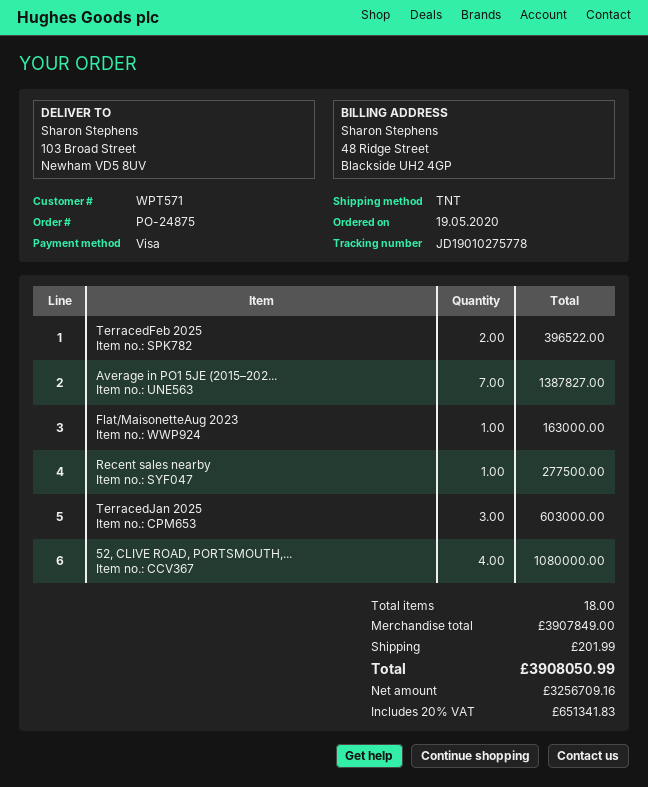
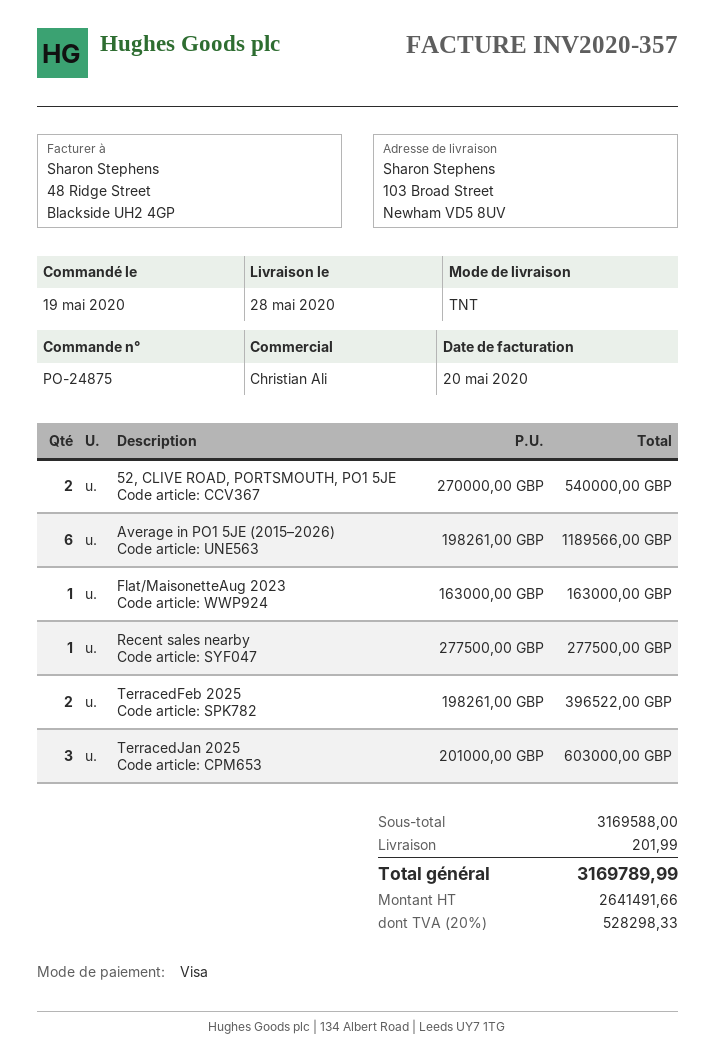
Average in PO1 5JE (2015–202...: 7 for 1387827.00 -> 6 for 1189566.00
52, CLIVE ROAD, PORTSMOUTH,...: 4 for 1080000.00 -> 2 for 540000.00
subtotal: 3907849.00 -> 3169588.00
net: 3256709.16 -> 2641491.66
tax: 20% = 651341.83 -> 20% = 528298.33
total: 3908050.99 -> 3169789.99

